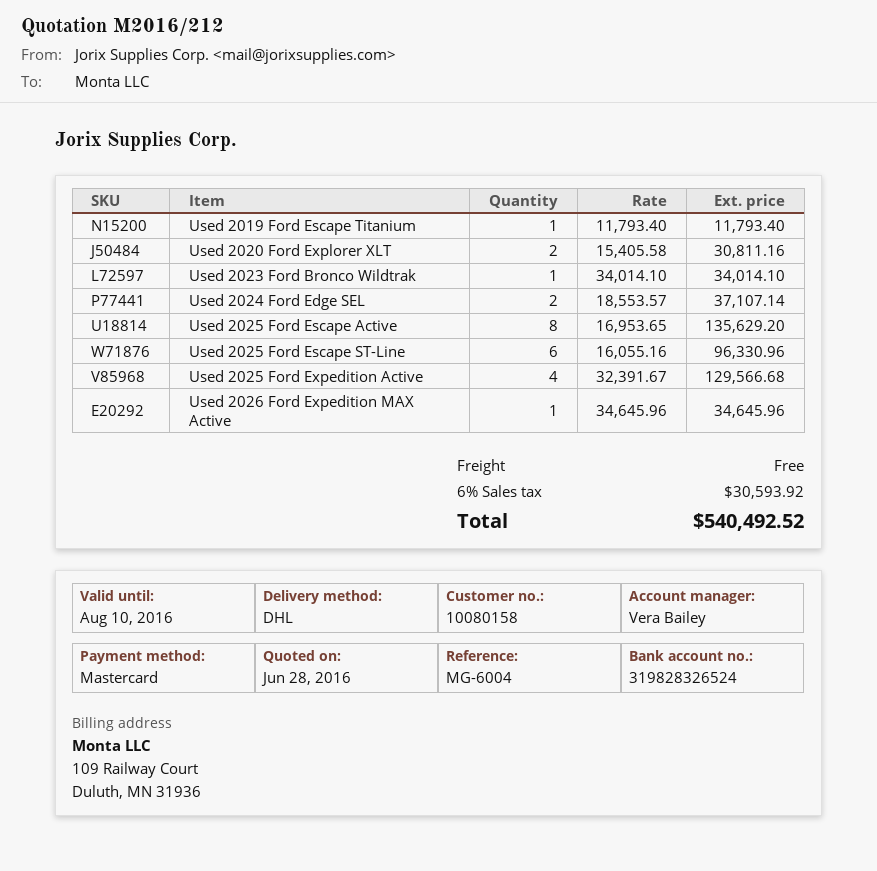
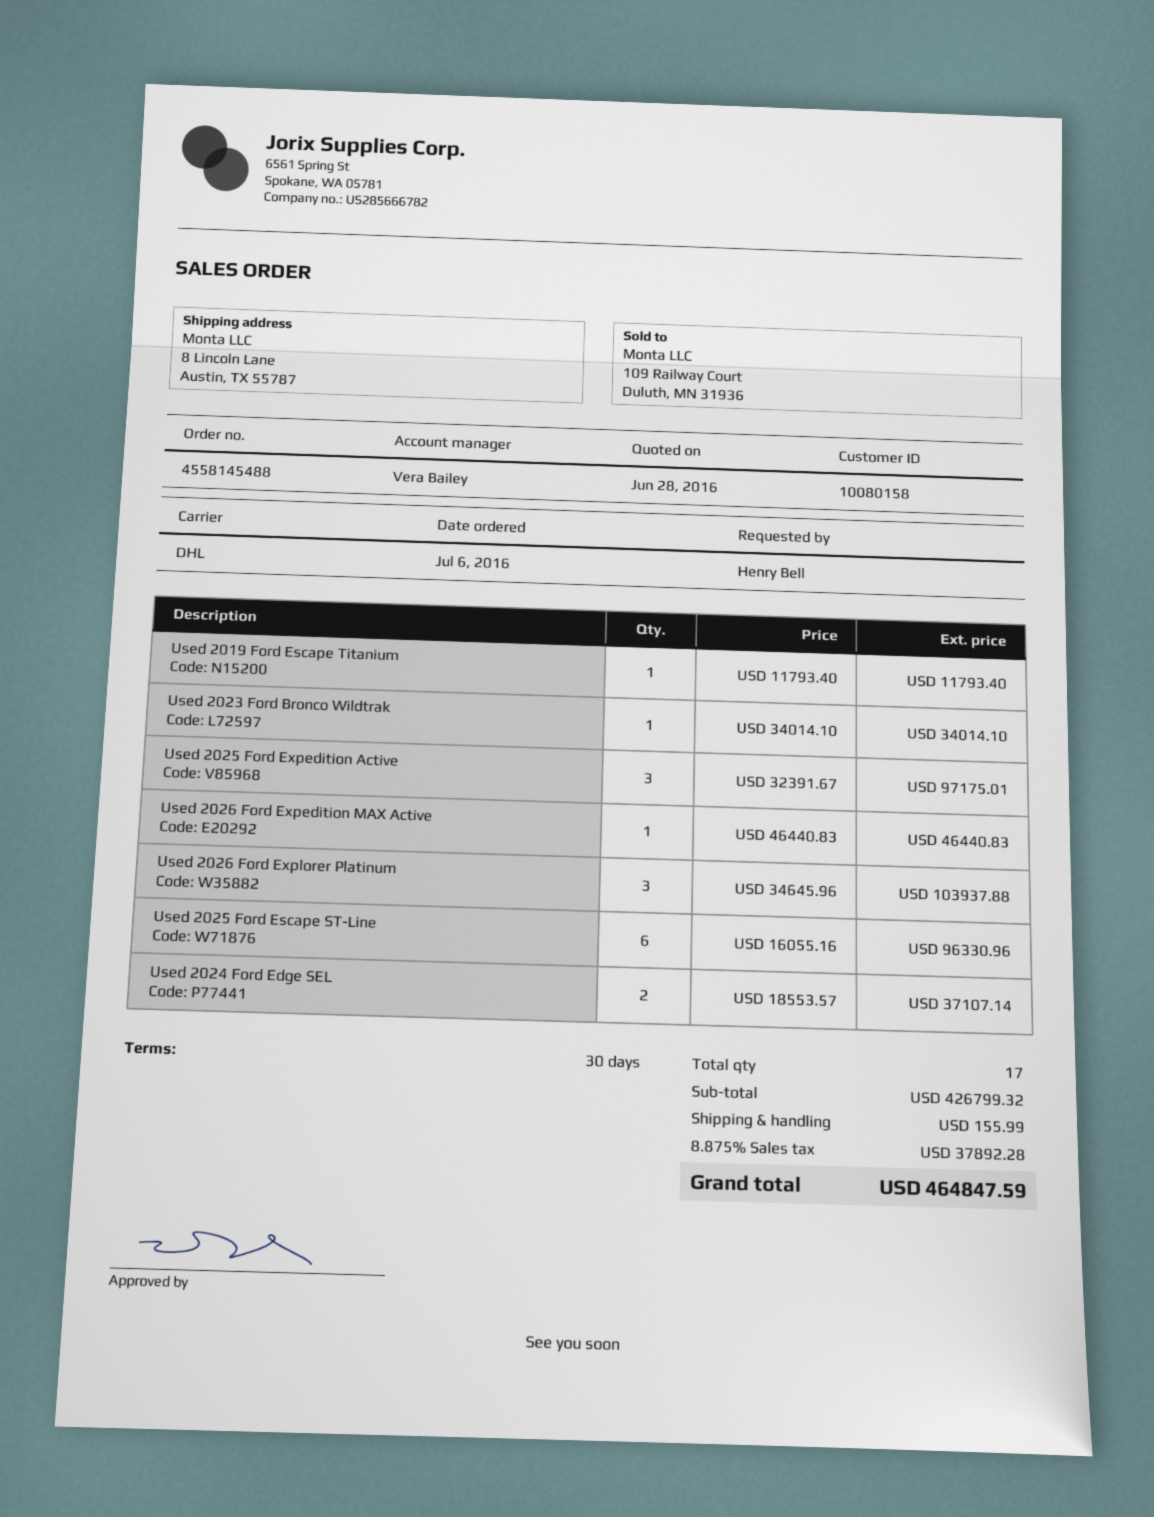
Used 2020 Ford Explorer XLT: 2 x 15405.58 = 30811.16 -> none
Used 2025 Ford Escape Active: 8 x 16953.65 = 135629.20 -> none
Used 2025 Ford Expedition Active: 4 x 32391.67 = 129566.68 -> 3 x 32391.67 = 97175.01
Used 2026 Ford Expedition MAX Active: 1 x 34645.96 = 34645.96 -> 1 x 46440.83 = 46440.83
Used 2026 Ford Explorer Platinum: none -> 3 x 34645.96 = 103937.88
shipping: 0.00 -> 155.99
tax: 6% = 30593.92 -> 8.875% = 37892.28
total: 540492.52 -> 464847.59

